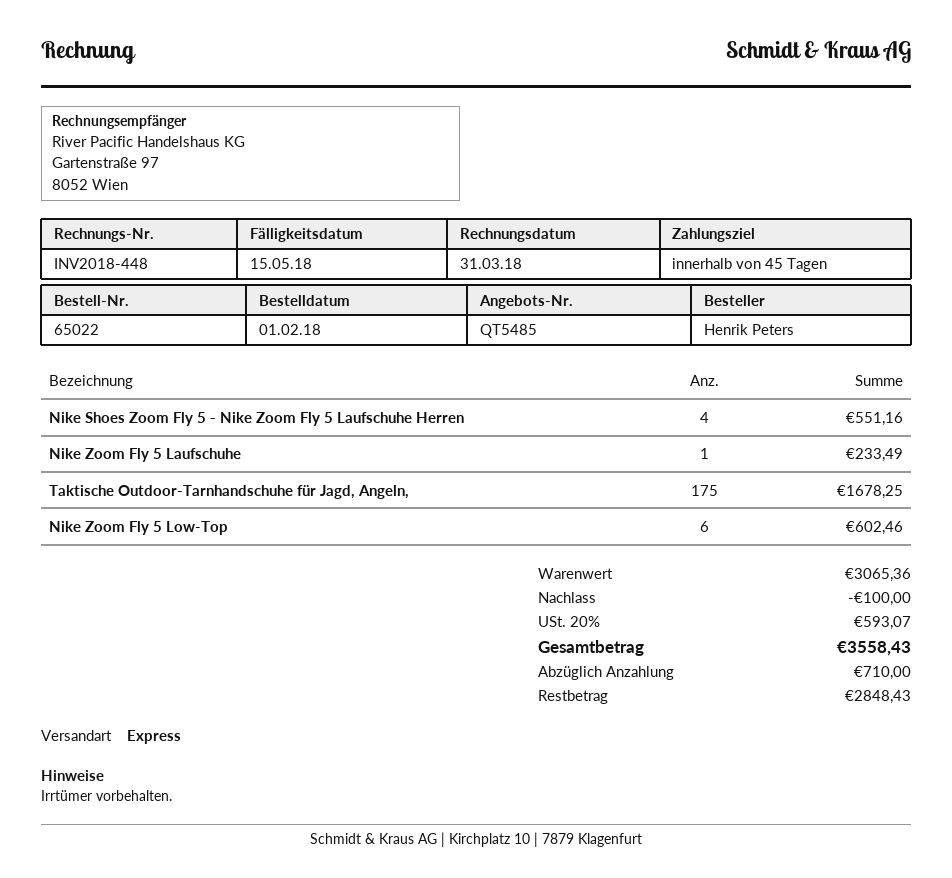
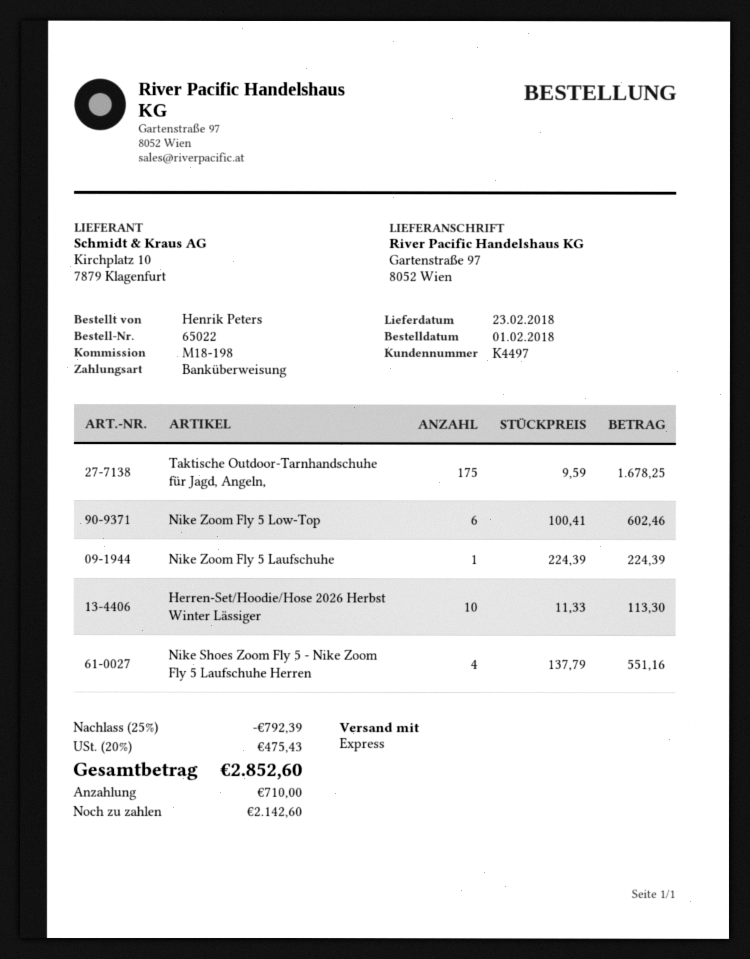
Nike Zoom Fly 5 Laufschuhe: 1 for 233.49 -> 1 for 224.39
Herren-Set/Hoodie/Hose 2026 Herbst Winter Lässiger: none -> 10 for 113.30
discount: 100.00 -> 792.39
tax: 20% = 593.07 -> 20% = 475.43
total: 3558.43 -> 2852.60
balance: 2848.43 -> 2142.60

